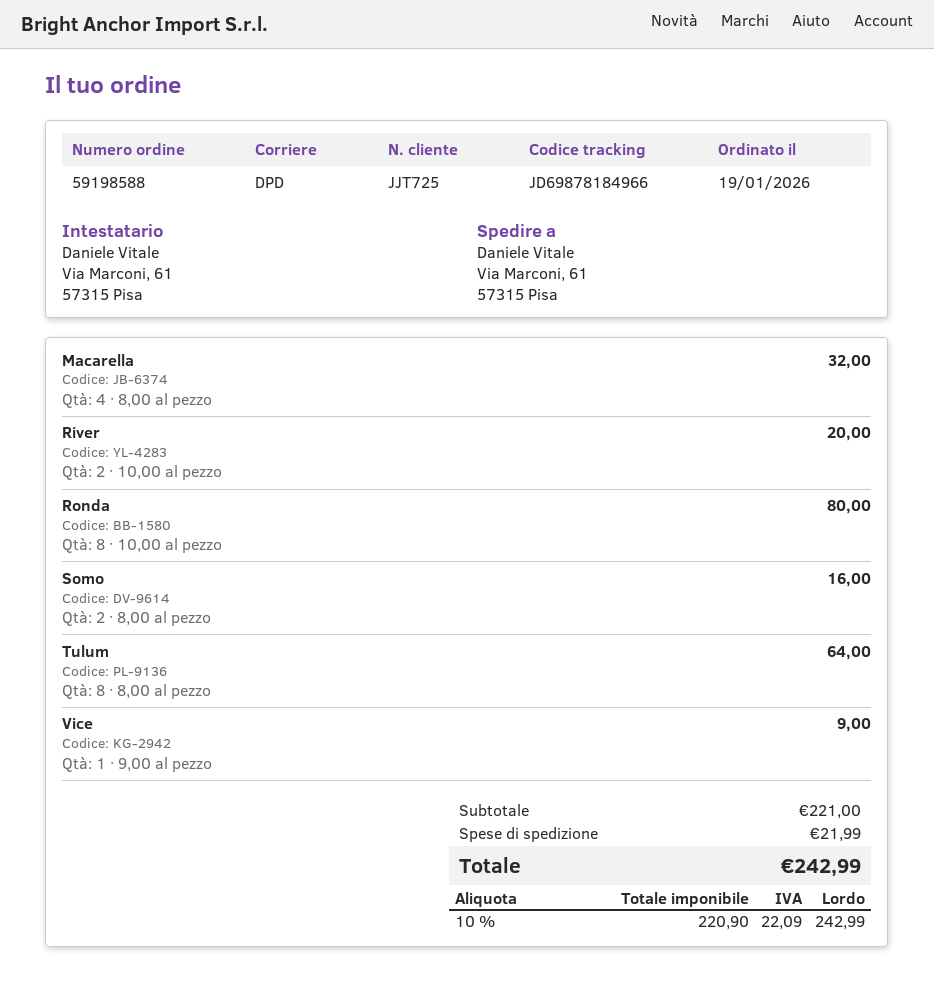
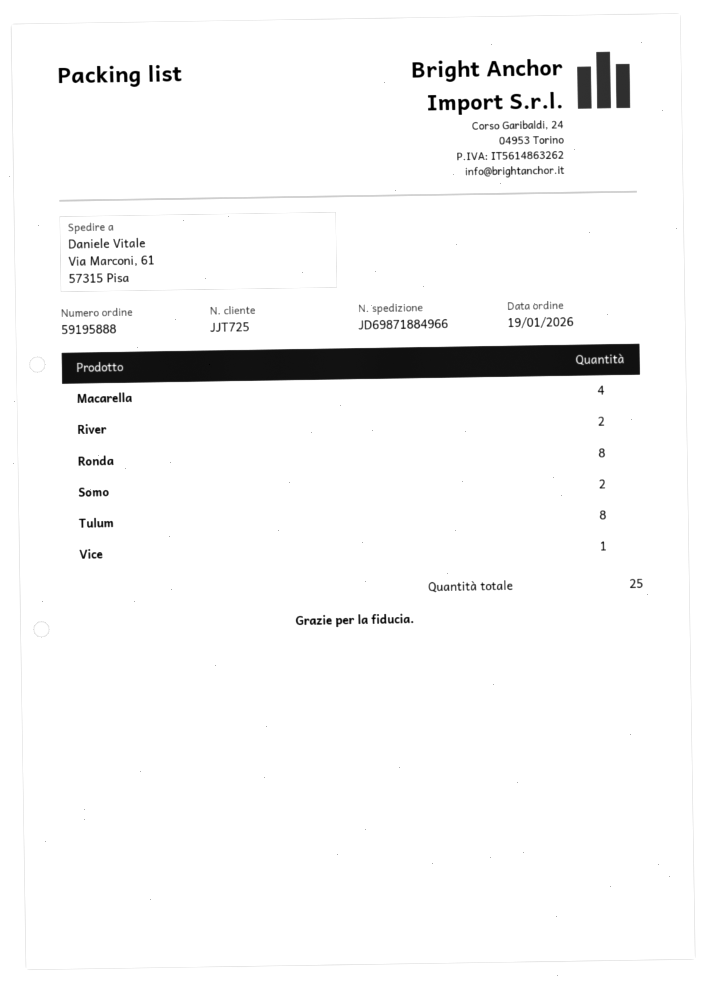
order number: 59198588 -> 59195888
tracking number: JD69878184966 -> JD69871884966

